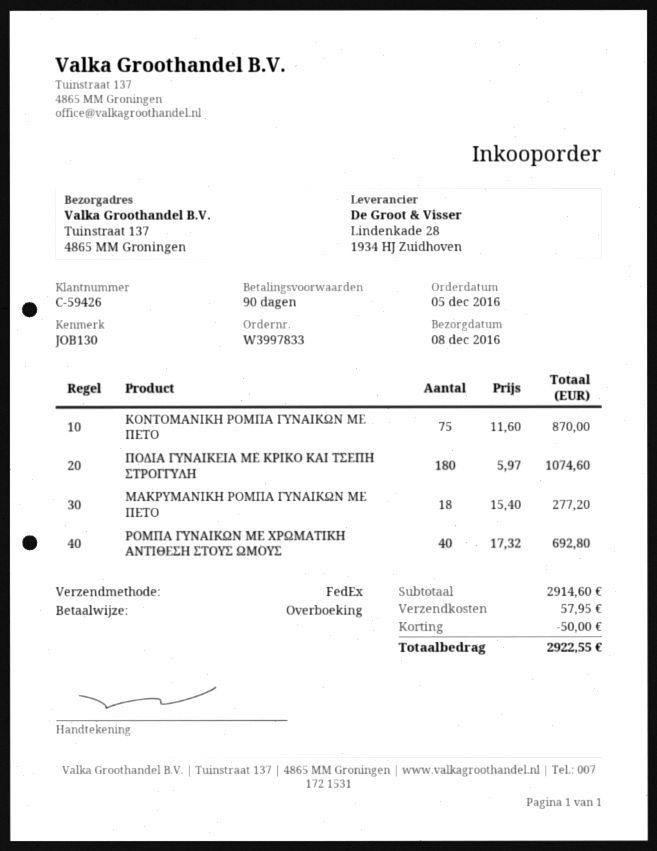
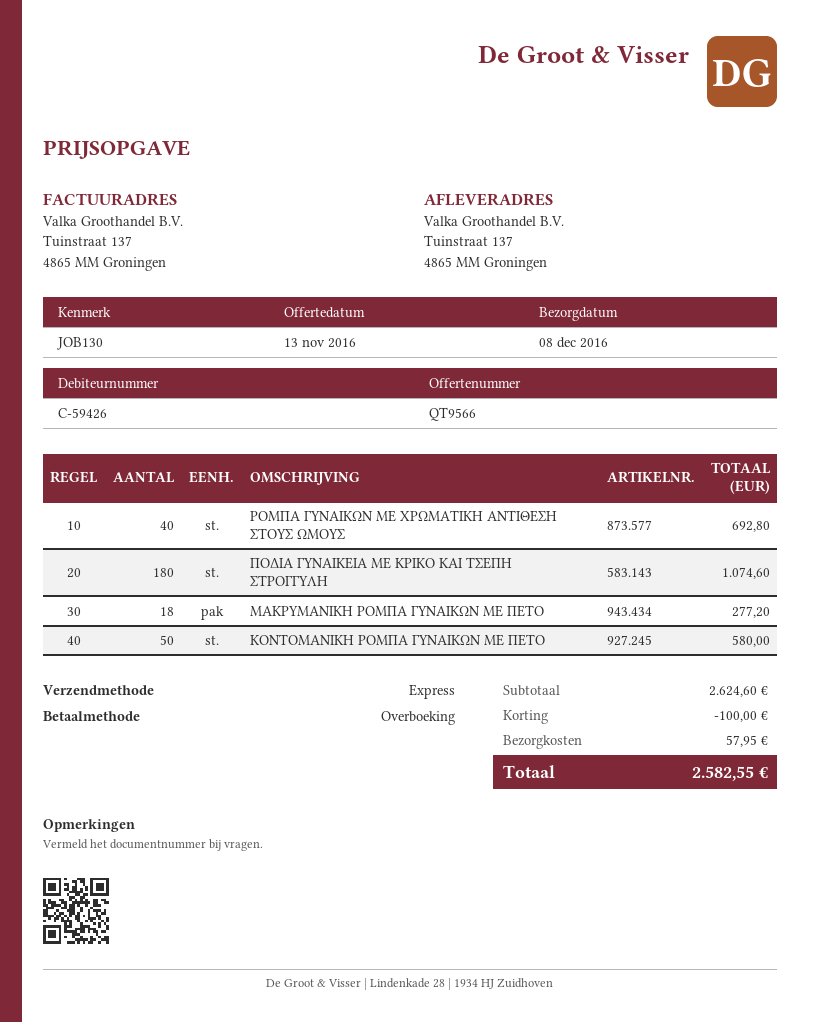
shipping method: FedEx -> express
ΚΟΝΤΟΜΑΝΙΚΗ ΡΟΜΠΑ ΓΥΝΑΙΚΩΝ ΜΕ ΠΕΤΟ: 75 for 870.00 -> 50 for 580.00
subtotal: 2914.60 -> 2624.60
discount: 50.00 -> 100.00
total: 2922.55 -> 2582.55

